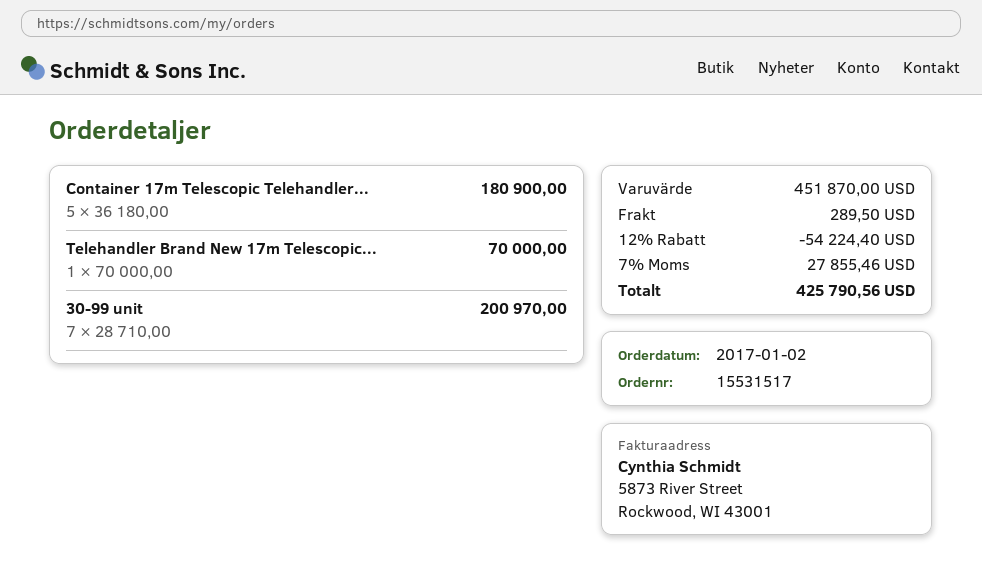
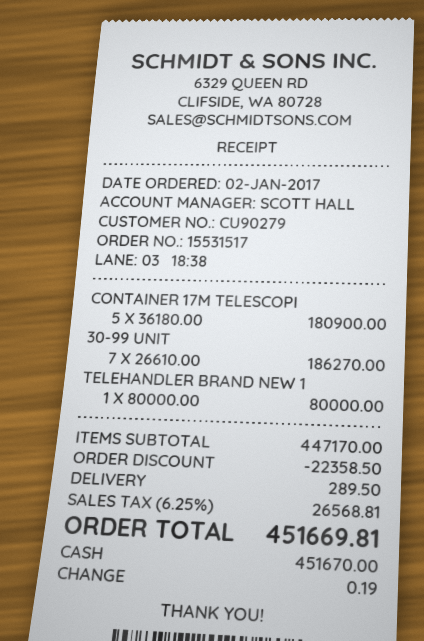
Telehandler Brand New 17m Telescopic...: 1 x 70000.00 = 70000.00 -> 1 x 80000.00 = 80000.00
30-99 unit: 7 x 28710.00 = 200970.00 -> 7 x 26610.00 = 186270.00
subtotal: 451870.00 -> 447170.00
discount: 54224.40 -> 22358.50
tax: 7% = 27855.46 -> 6.25% = 26568.81
total: 425790.56 -> 451669.81

